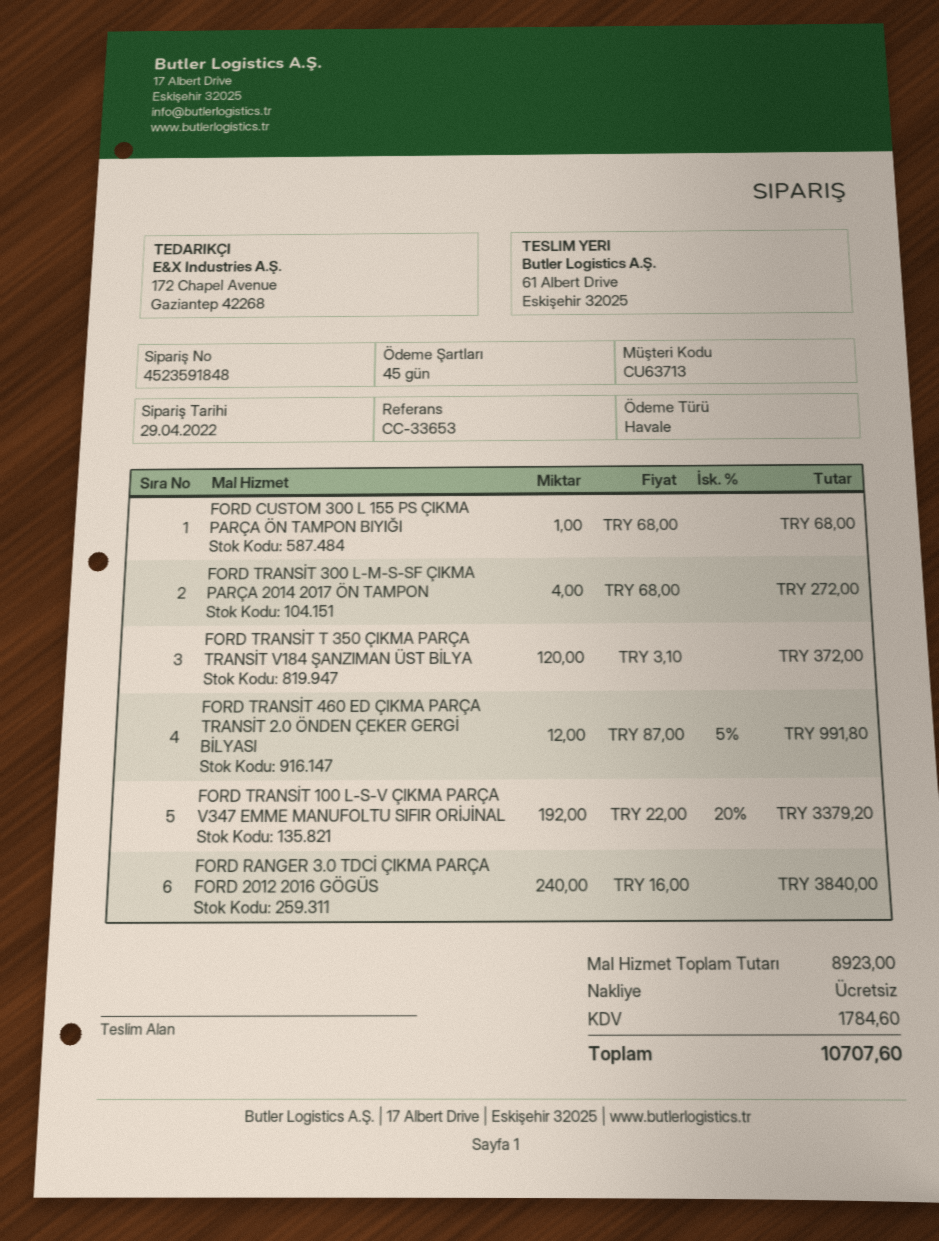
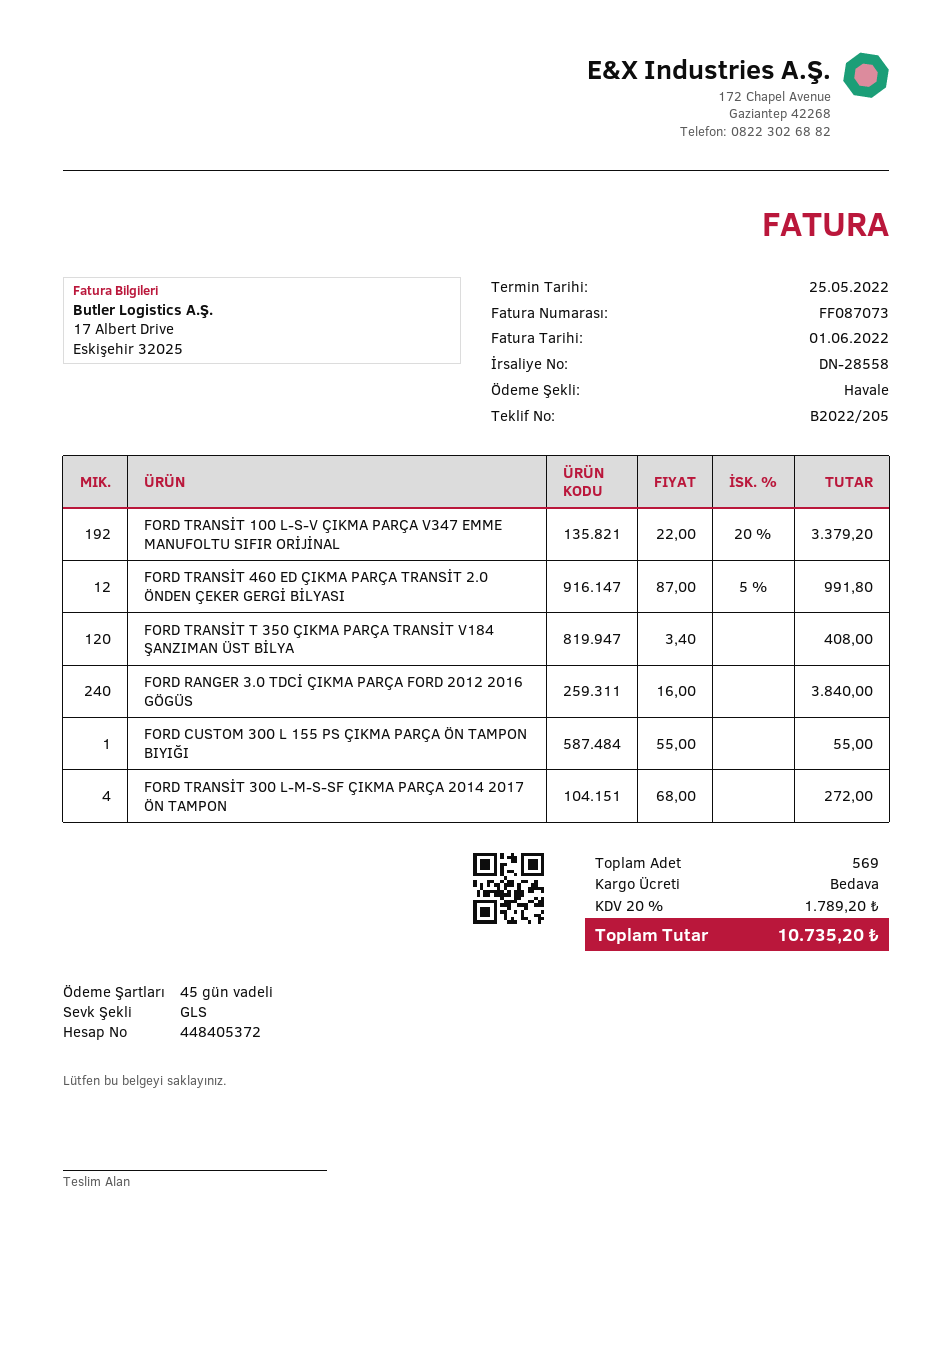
FORD CUSTOM 300 L 155 PS ÇIKMA PARÇA ÖN TAMPON BIYIĞI: 1 x 68.00 = 68.00 -> 1 x 55.00 = 55.00
FORD TRANSİT T 350 ÇIKMA PARÇA TRANSİT V184 ŞANZIMAN ÜST BİLYA: 120 x 3.10 = 372.00 -> 120 x 3.40 = 408.00
tax: 1784.60 -> 1789.20
total: 10707.60 -> 10735.20

